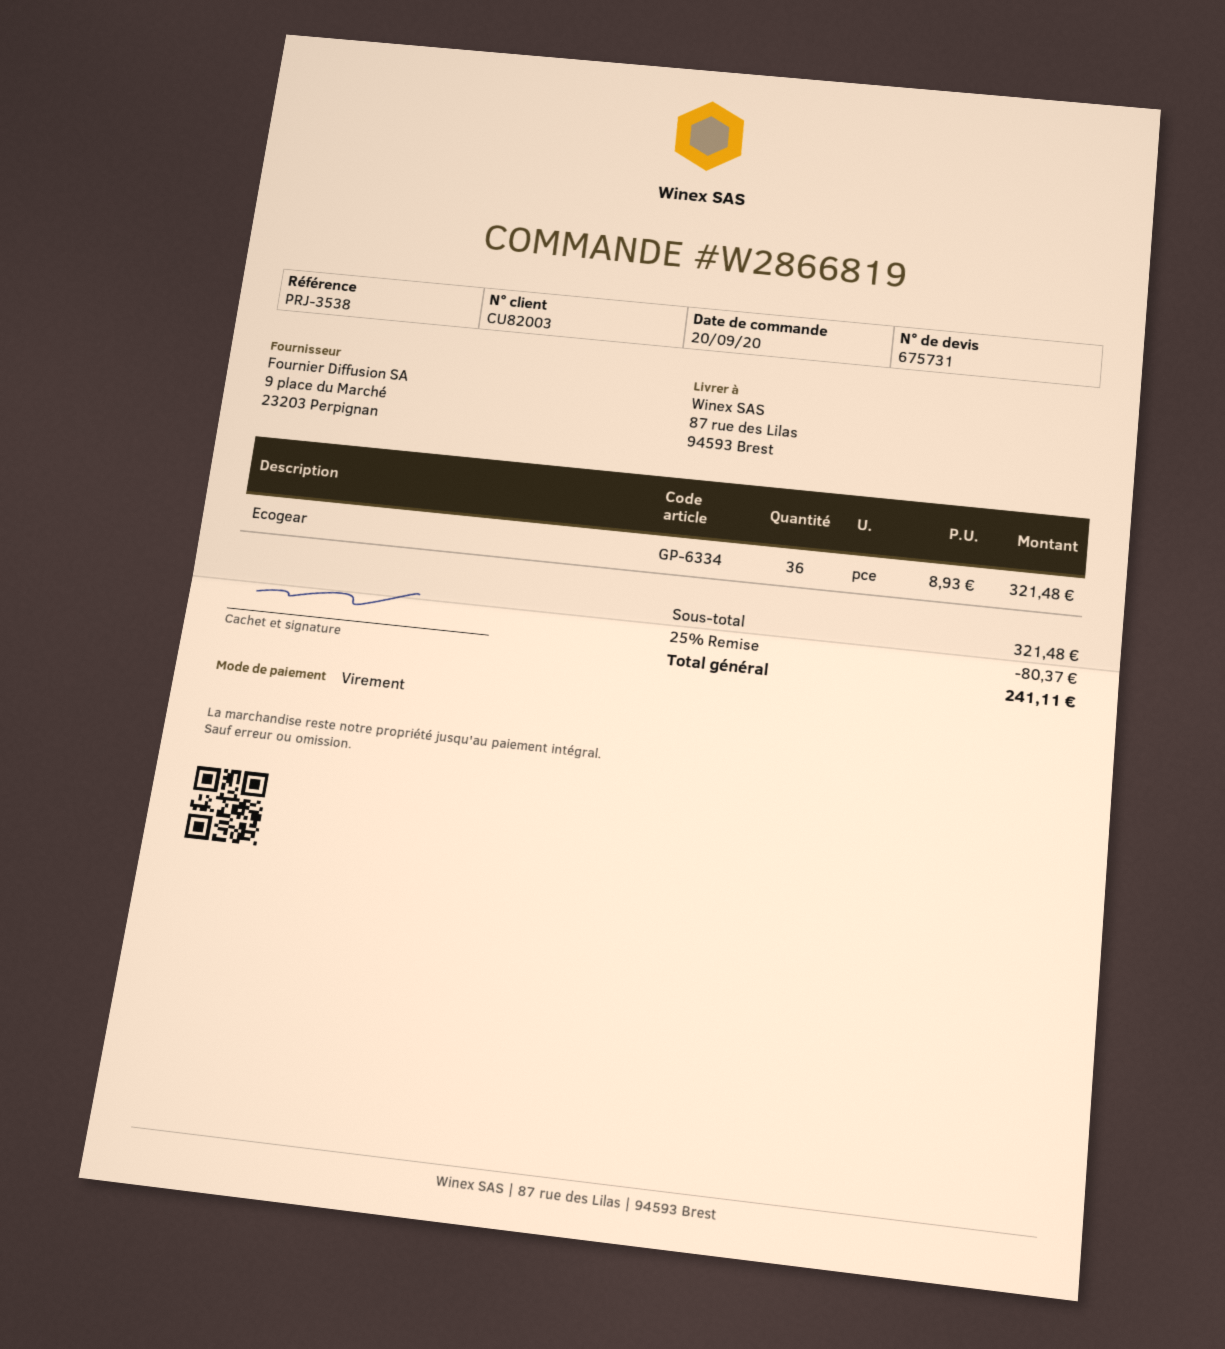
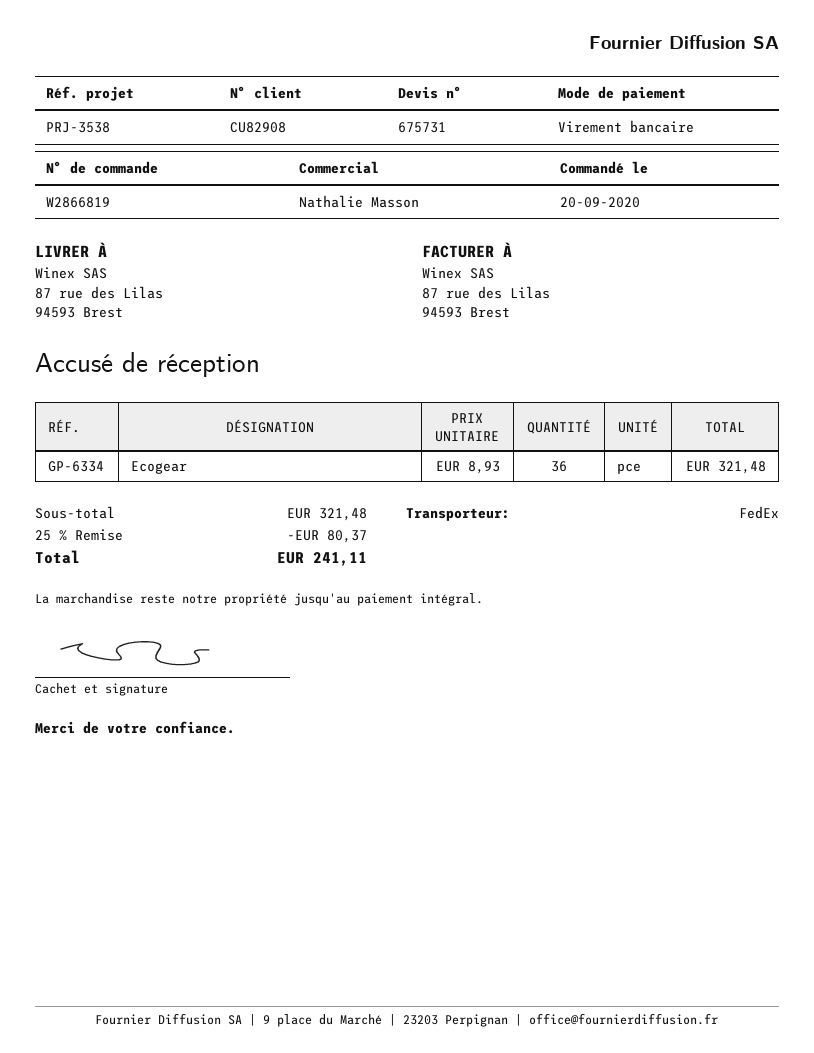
customer number: CU82003 -> CU82908

